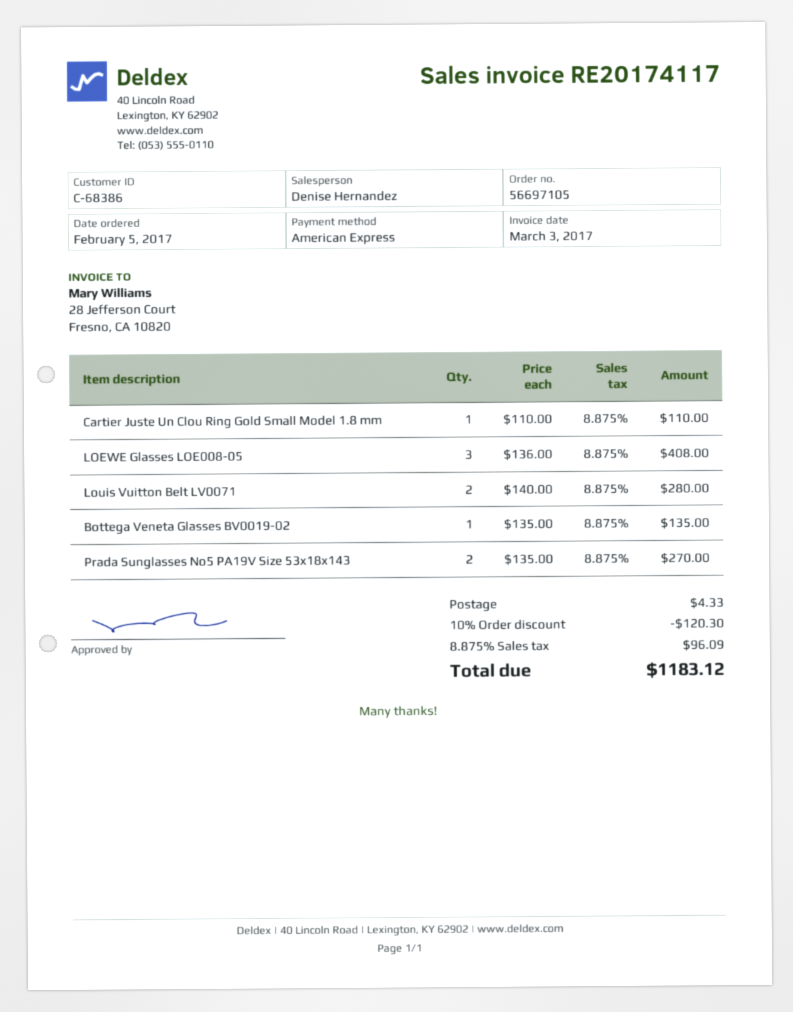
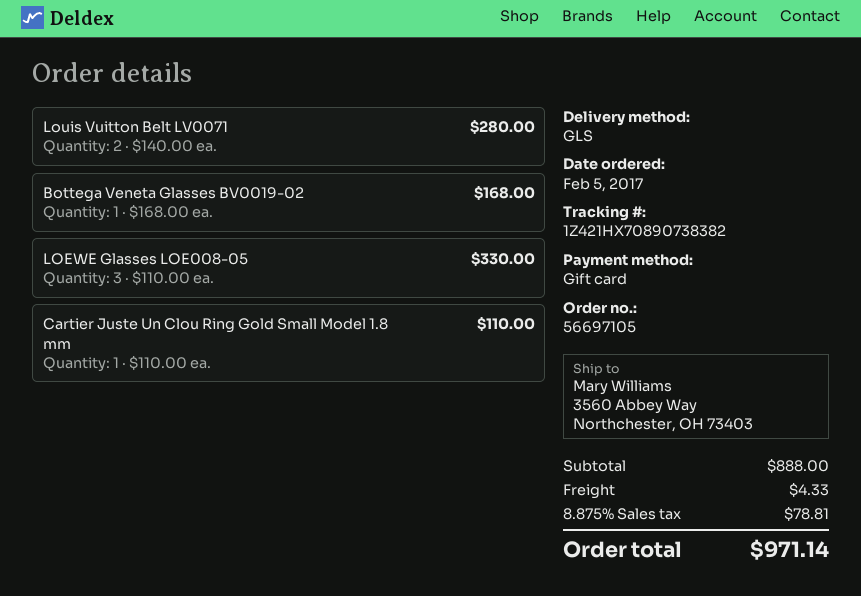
payment method: American Express -> gift card
LOEWE Glasses LOE008-05: 3 x 136.00 = 408.00 -> 3 x 110.00 = 330.00
Bottega Veneta Glasses BV0019-02: 1 x 135.00 = 135.00 -> 1 x 168.00 = 168.00
Prada Sunglasses No5 PA19V Size 53x18x143: 2 x 135.00 = 270.00 -> none
discount: 10% = 120.30 -> none
tax: 8.875% = 96.09 -> 8.875% = 78.81
total: 1183.12 -> 971.14

